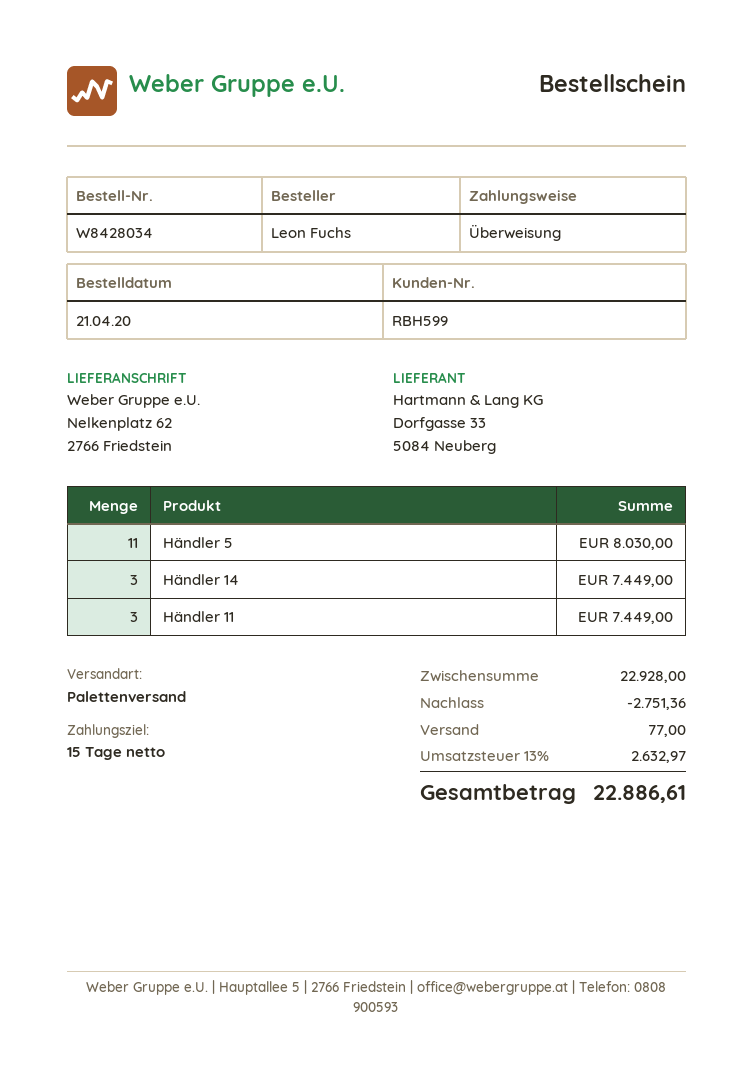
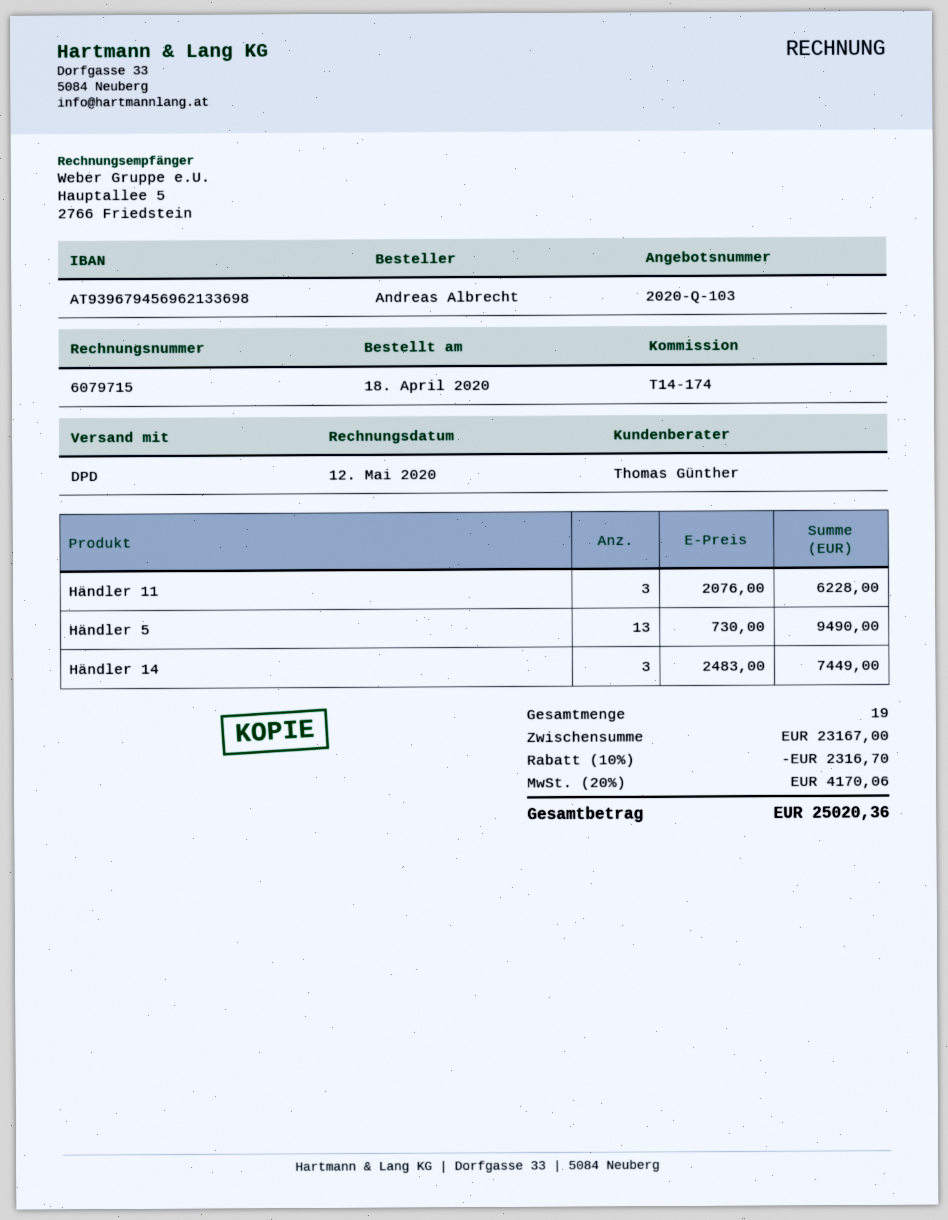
order date: 2020-04-21 -> 2020-04-18
ordered by: Leon Fuchs -> Andreas Albrecht
shipping method: pallet freight -> DPD
Händler 5: 11 for 8030.00 -> 13 for 9490.00
Händler 11: 3 for 7449.00 -> 3 for 6228.00
subtotal: 22928.00 -> 23167.00
discount: 2751.36 -> 2316.70
shipping: 77.00 -> none
tax: 13% = 2632.97 -> 20% = 4170.06
total: 22886.61 -> 25020.36

